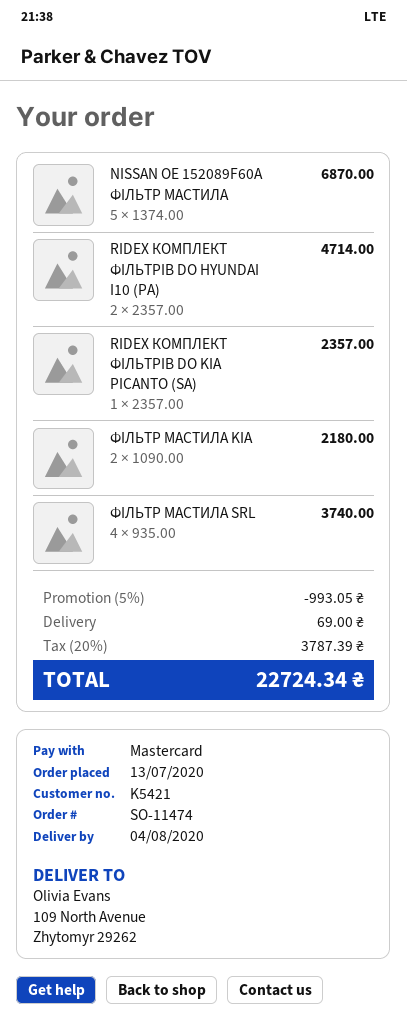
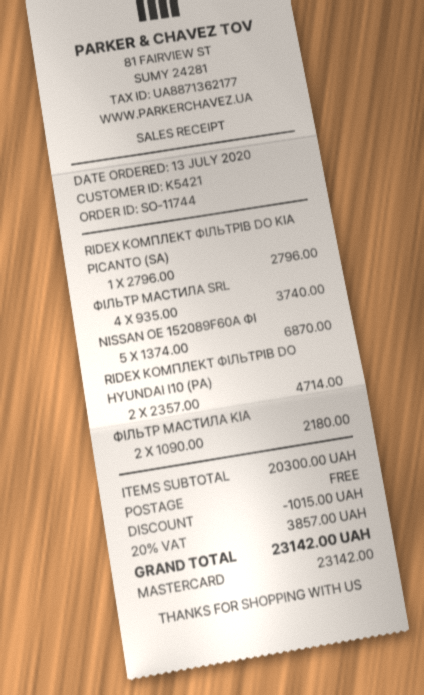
order number: SO-11474 -> SO-11744
RIDEX КОМПЛЕКТ ФІЛЬТРІВ DO KIA PICANTO (SA): 1 x 2357.00 = 2357.00 -> 1 x 2796.00 = 2796.00
discount: 993.05 -> 1015.00
shipping: 69.00 -> 0.00
tax: 20% = 3787.39 -> 20% = 3857.00
total: 22724.34 -> 23142.00

